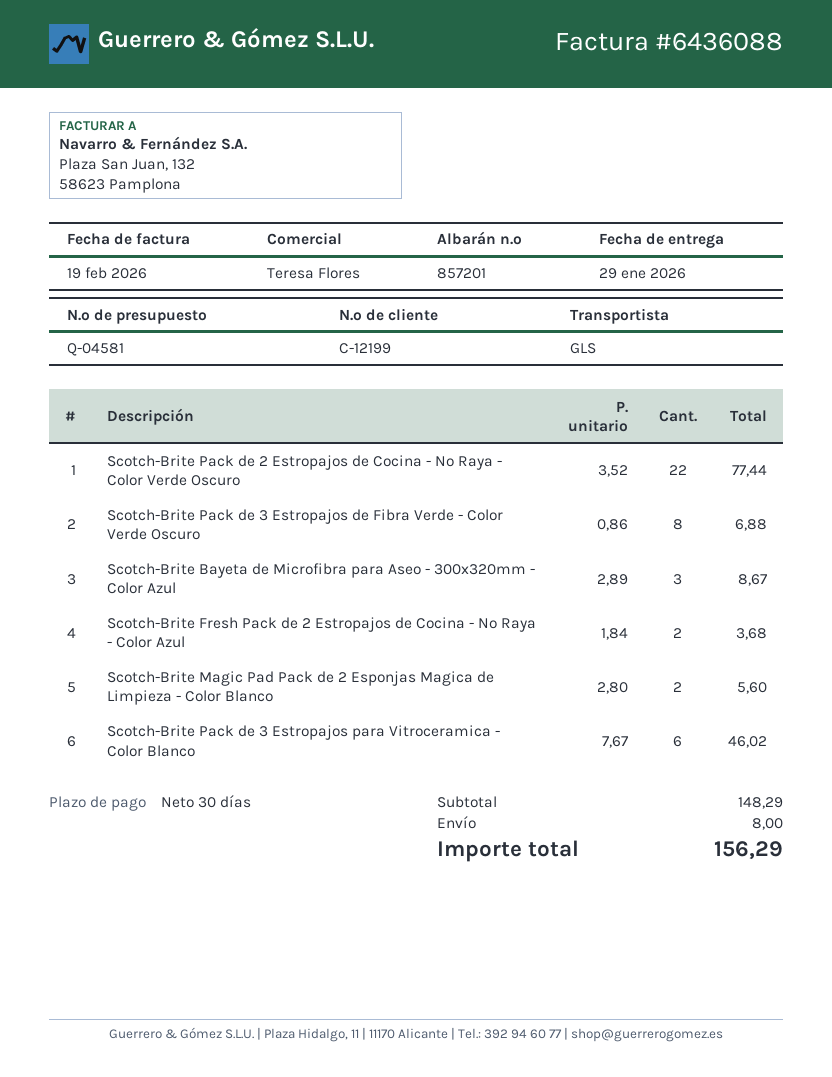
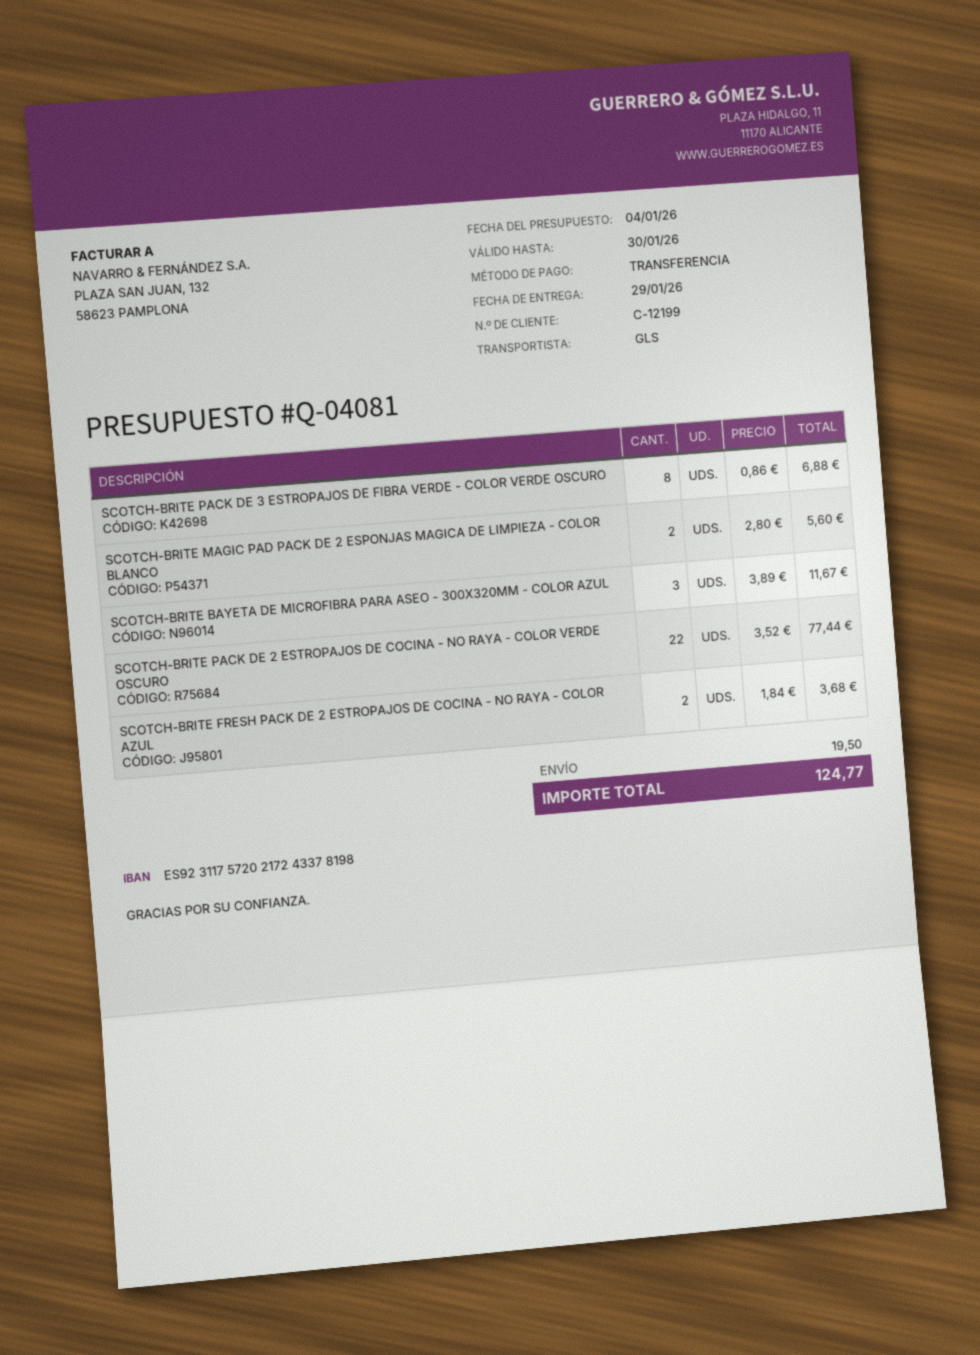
quote number: Q-04581 -> Q-04081
Scotch-Brite Bayeta de Microfibra para Aseo - 300x320mm - Color Azul: 3 x 2.89 = 8.67 -> 3 x 3.89 = 11.67
Scotch-Brite Pack de 3 Estropajos para Vitroceramica - Color Blanco: 6 x 7.67 = 46.02 -> none
shipping: 8.00 -> 19.50
total: 156.29 -> 124.77

